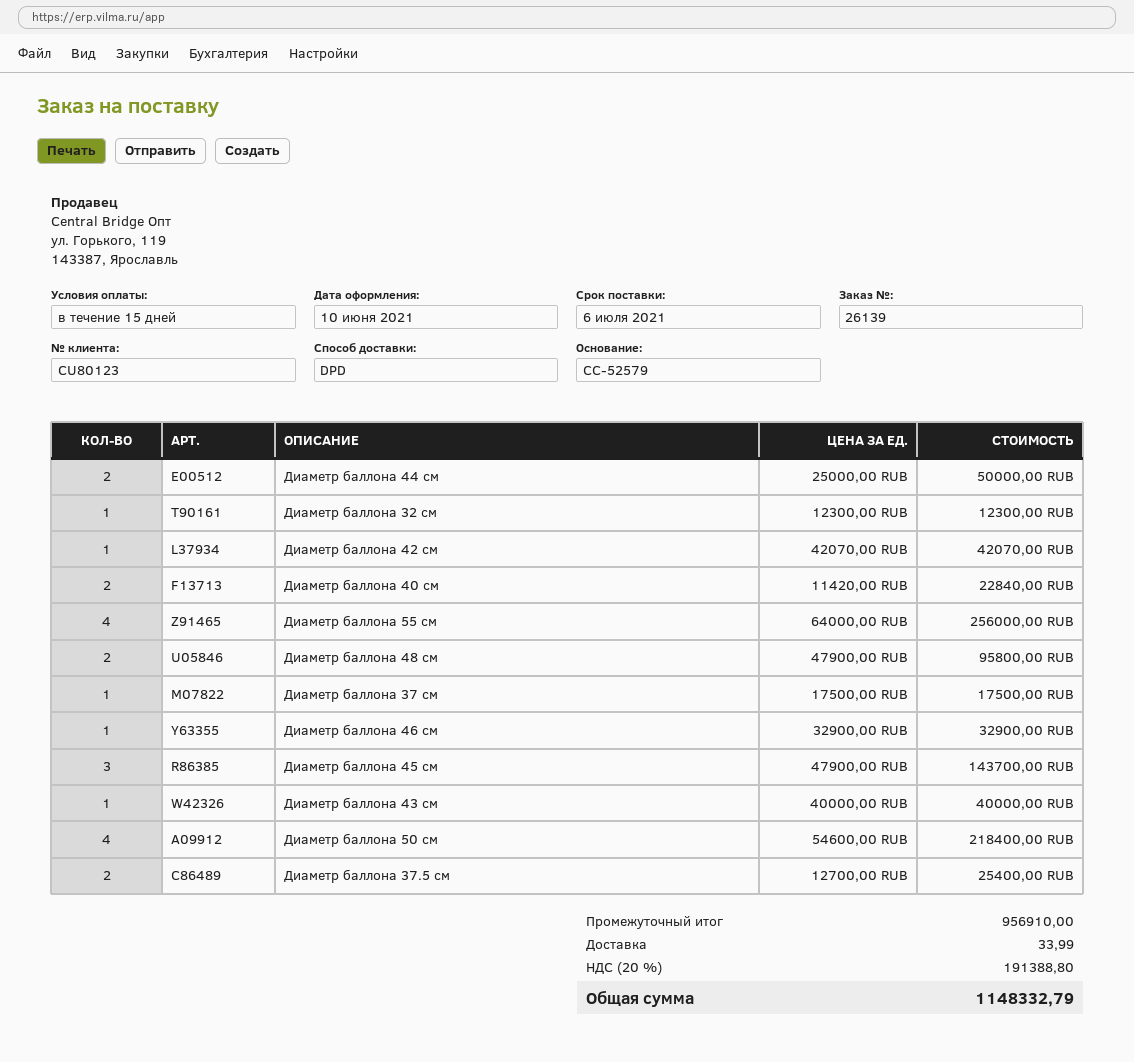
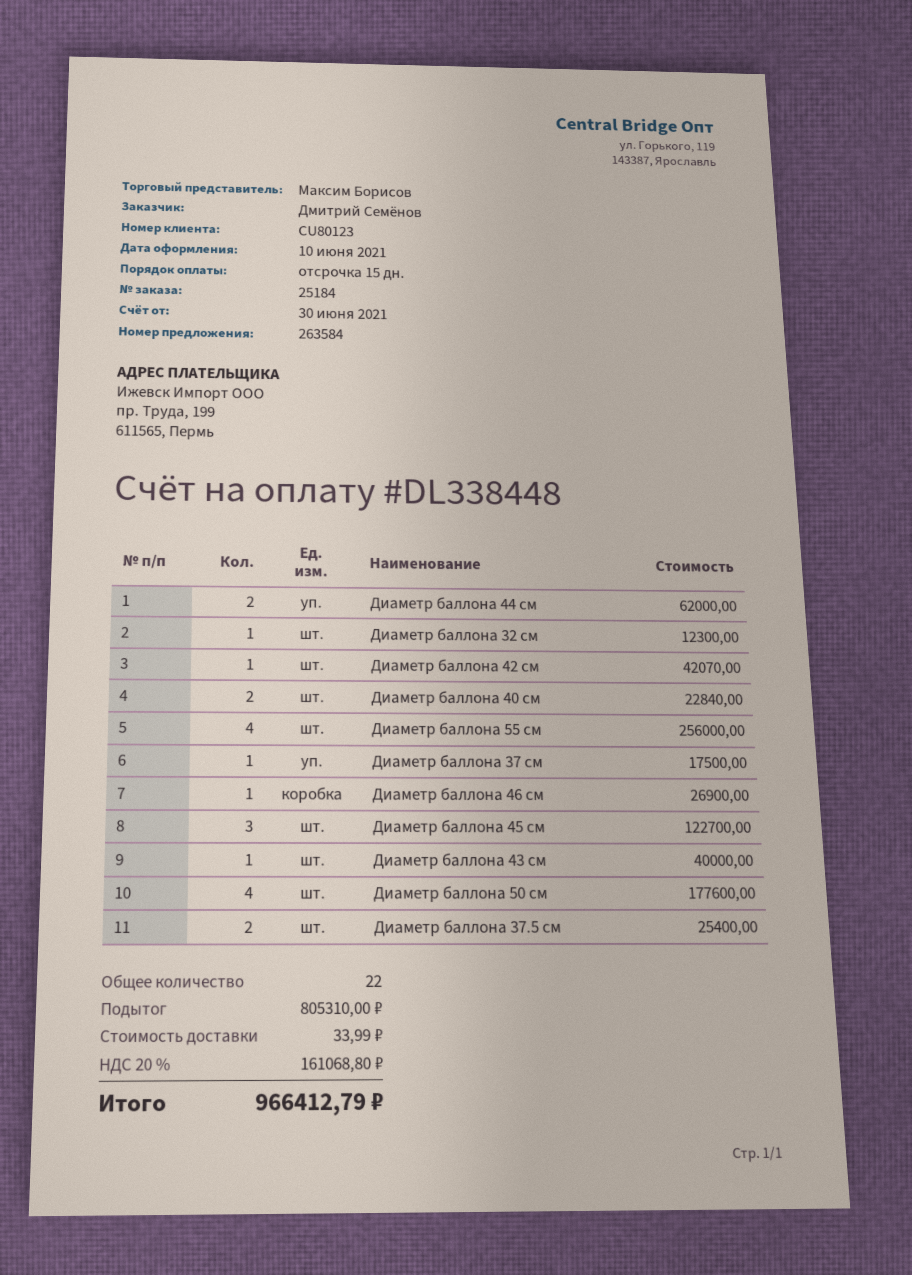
order number: 26139 -> 25184
Диаметр баллона 44 см: 2 for 50000.00 -> 2 for 62000.00
Диаметр баллона 48 см: 2 for 95800.00 -> none
Диаметр баллона 46 см: 1 for 32900.00 -> 1 for 26900.00
Диаметр баллона 45 см: 3 for 143700.00 -> 3 for 122700.00
Диаметр баллона 50 см: 4 for 218400.00 -> 4 for 177600.00
subtotal: 956910.00 -> 805310.00
tax: 20% = 191388.80 -> 20% = 161068.80
total: 1148332.79 -> 966412.79

